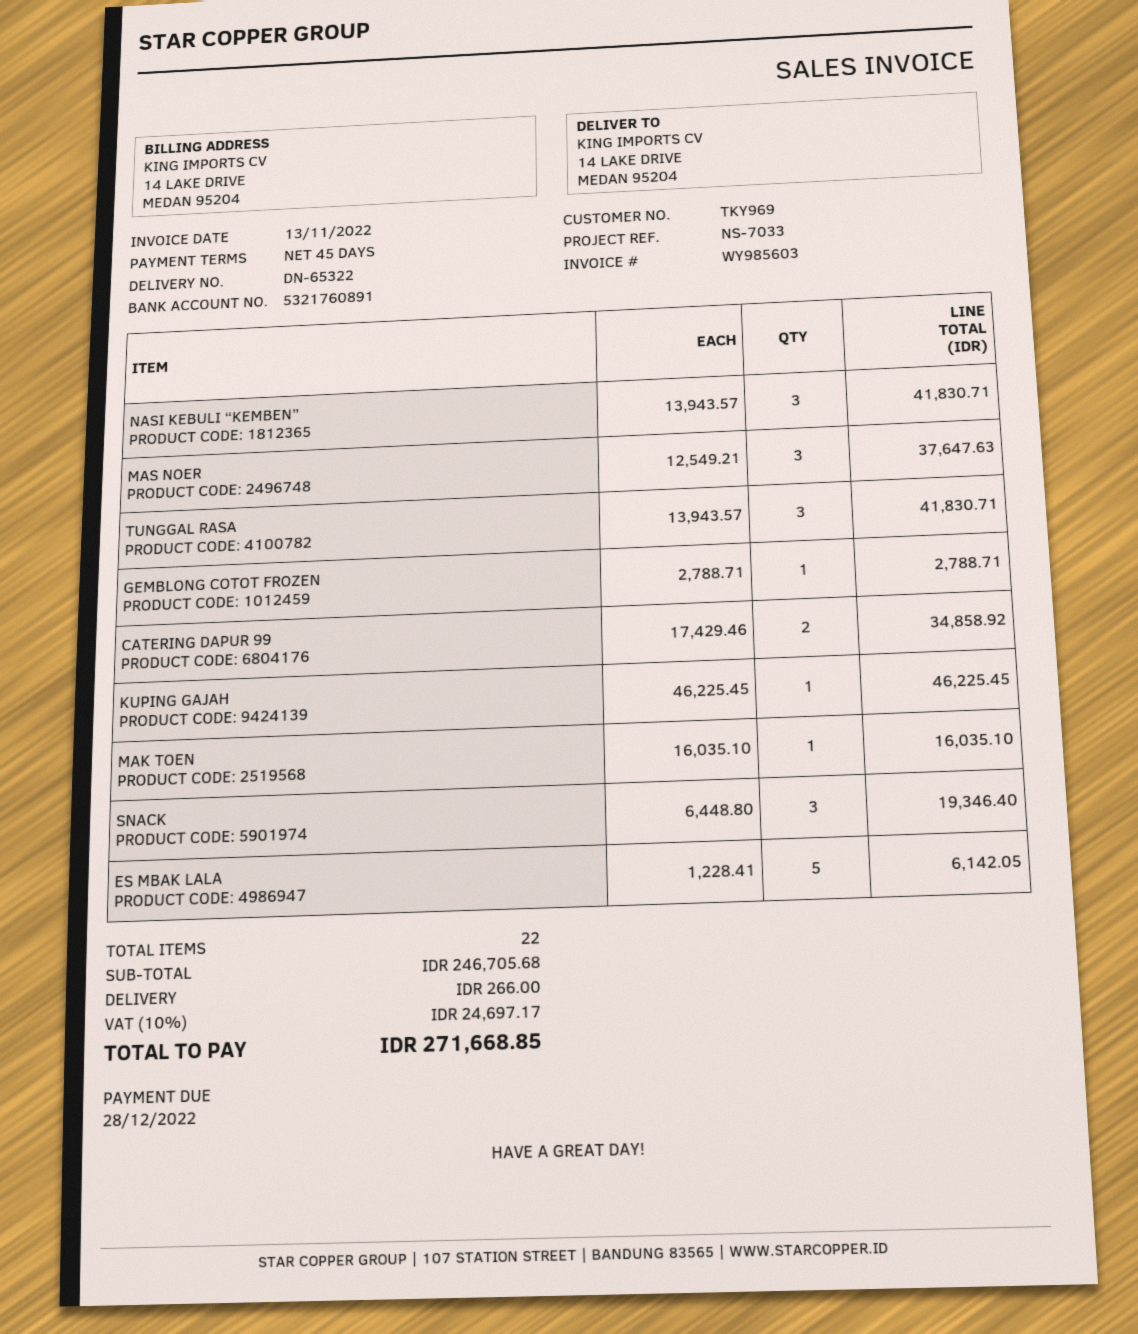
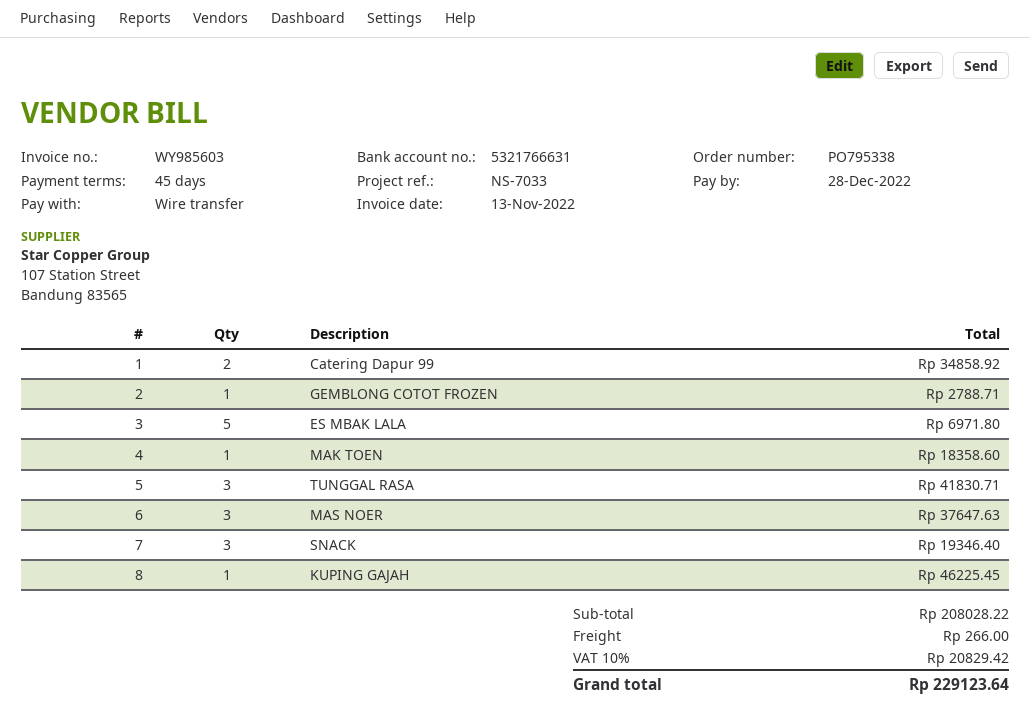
bank account: 5321760891 -> 5321766631
NASI KEBULI “KEMBEN”: 3 for 41830.71 -> none
MAK TOEN: 1 for 16035.10 -> 1 for 18358.60
ES MBAK LALA: 5 for 6142.05 -> 5 for 6971.80
subtotal: 246705.68 -> 208028.22
tax: 10% = 24697.17 -> 10% = 20829.42
total: 271668.85 -> 229123.64

